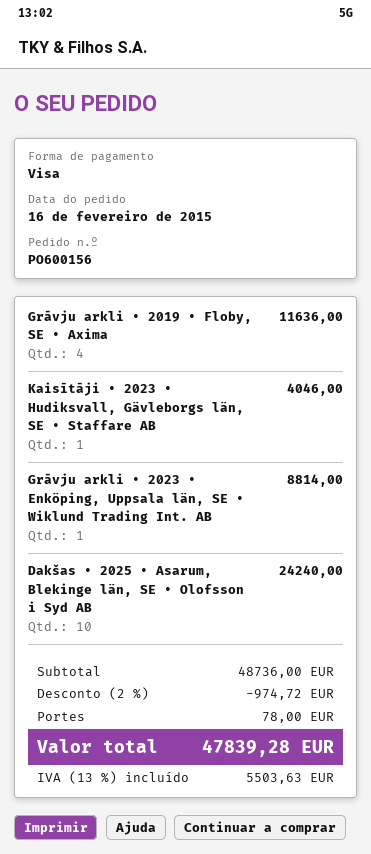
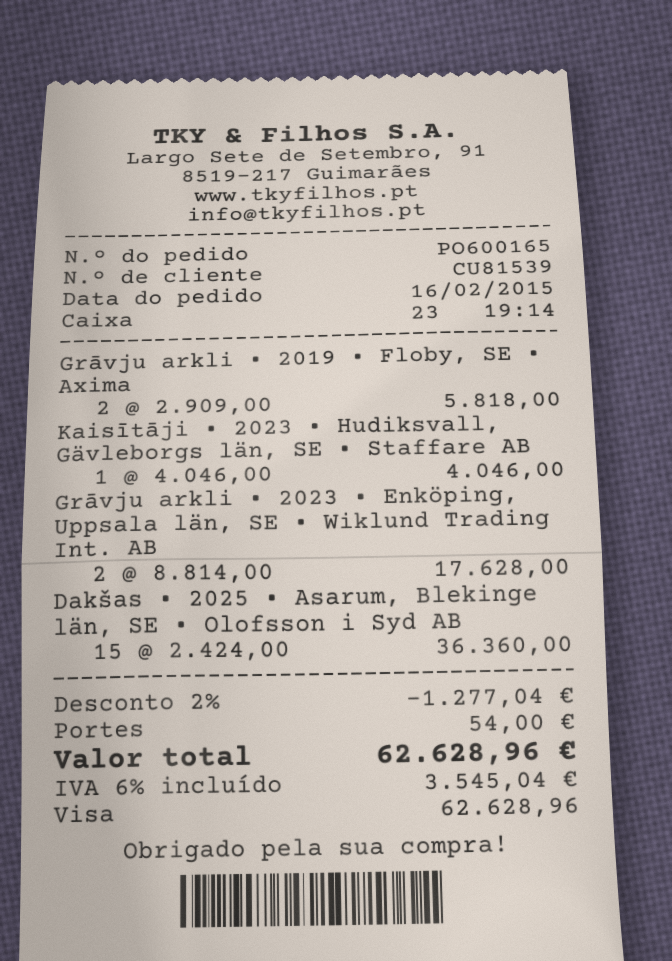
order number: PO600156 -> PO600165
Grāvju arkli • 2019 • Floby, SE • Axima: 4 for 11636.00 -> 2 for 5818.00
Grāvju arkli • 2023 • Enköping, Uppsala län, SE • Wiklund Trading Int. AB: 1 for 8814.00 -> 2 for 17628.00
Dakšas • 2025 • Asarum, Blekinge län, SE • Olofsson i Syd AB: 10 for 24240.00 -> 15 for 36360.00
discount: 2% = 974.72 -> 2% = 1277.04
shipping: 78.00 -> 54.00
tax: 13% = 5503.63 -> 6% = 3545.04
total: 47839.28 -> 62628.96

